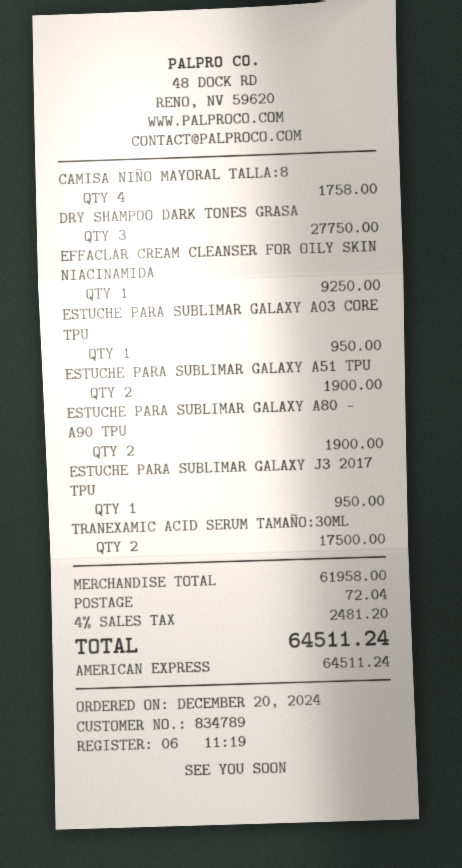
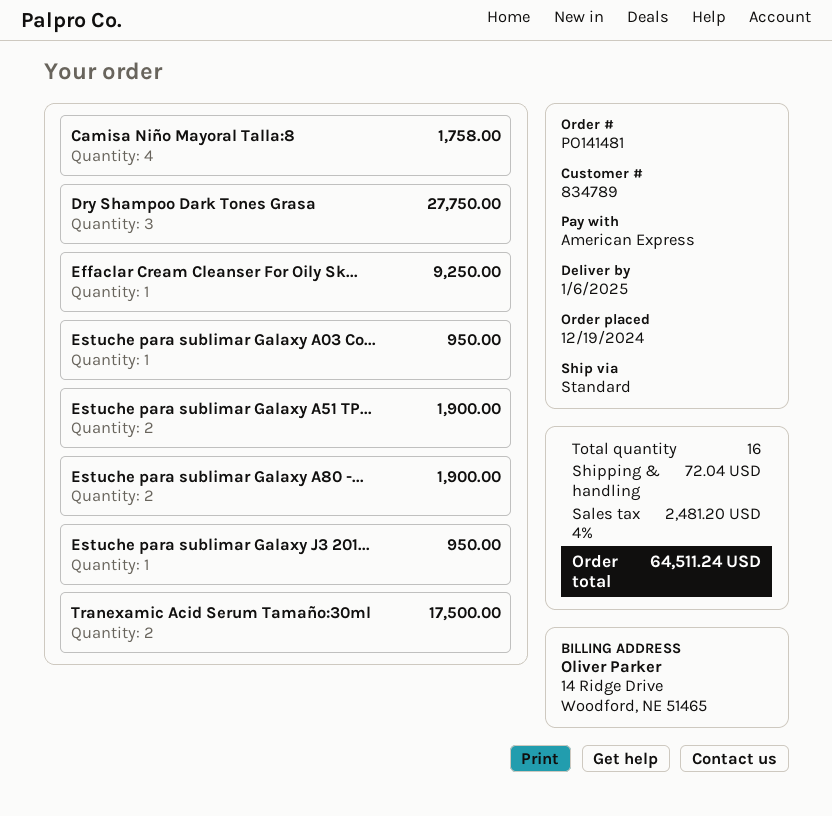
order date: 2024-12-20 -> 2024-12-19

